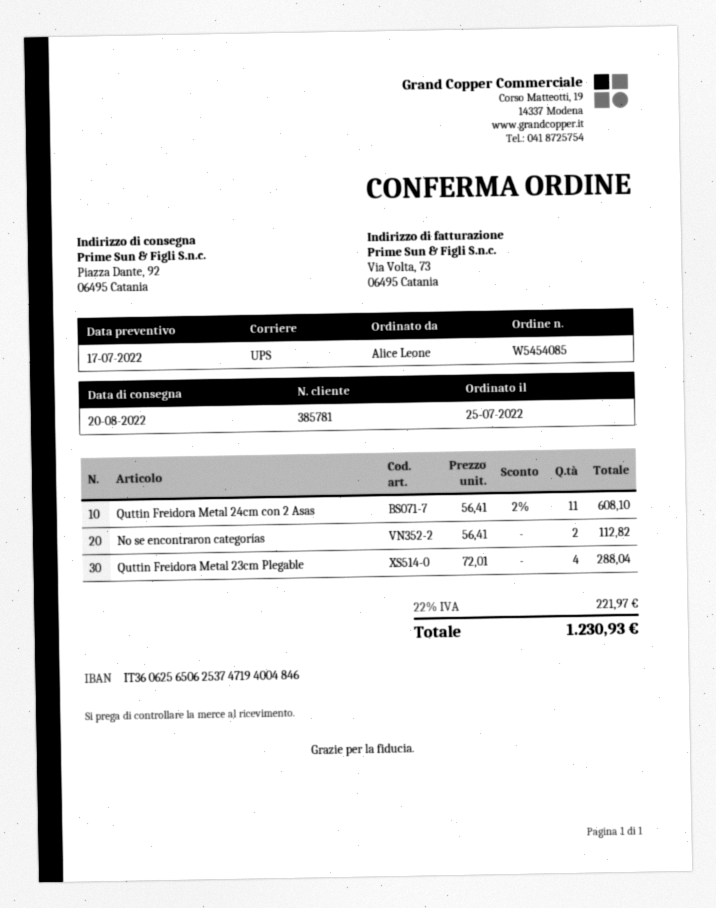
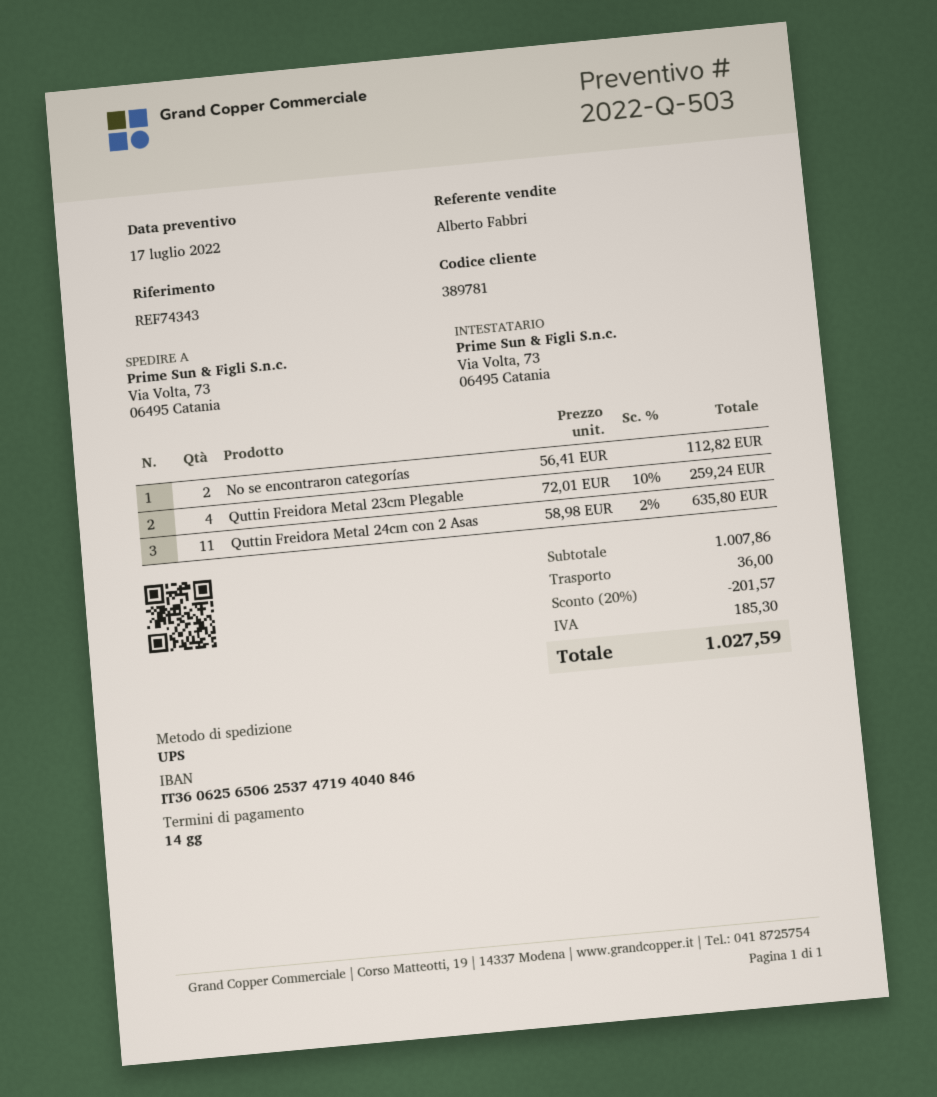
customer number: 385781 -> 389781
bank account: IT3606256506253747194004846 -> IT3606256506253747194040846
ship to: Piazza Dante, 92, 06495 Catania -> Via Volta, 73, 06495 Catania
Quttin Freidora Metal 24cm con 2 Asas: 11 x 56.41 - 2% = 608.10 -> 11 x 58.98 - 2% = 635.80
Quttin Freidora Metal 23cm Plegable: 4 x 72.01 = 288.04 -> 4 x 72.01 - 10% = 259.24
discount: none -> 20% = 201.57
shipping: none -> 36.00
tax: 221.97 -> 185.30
total: 1230.93 -> 1027.59

